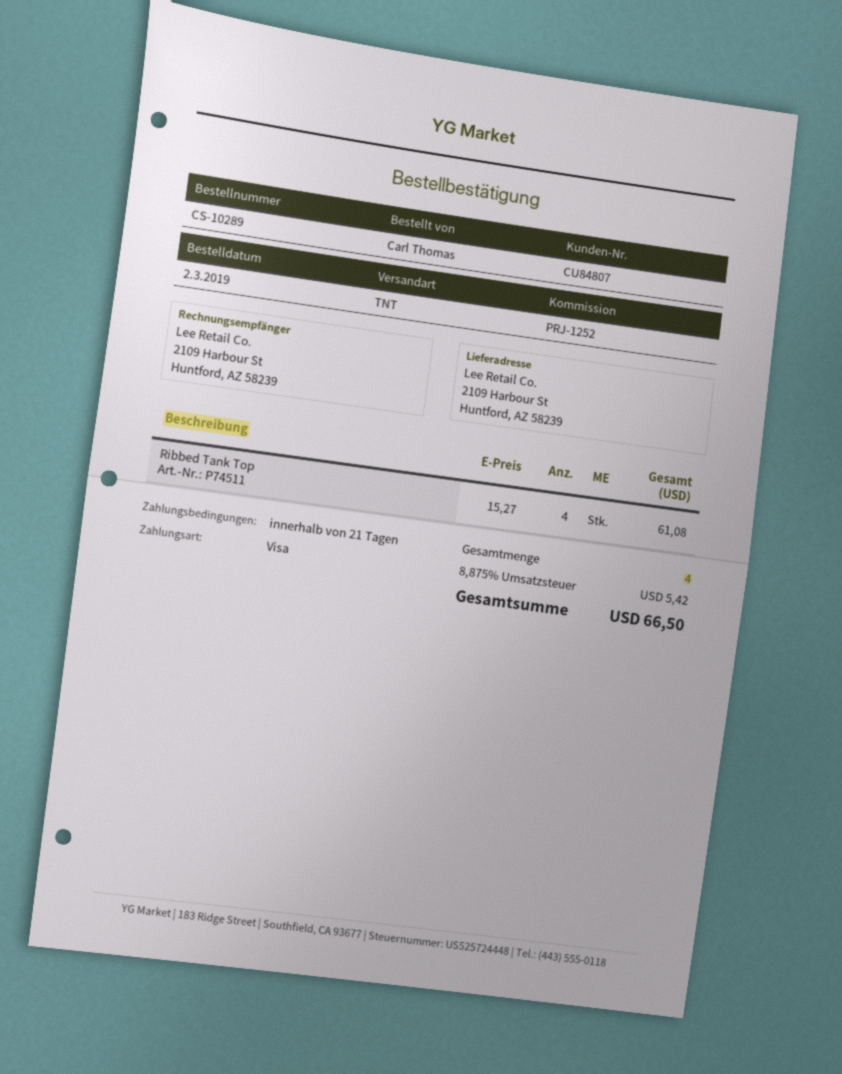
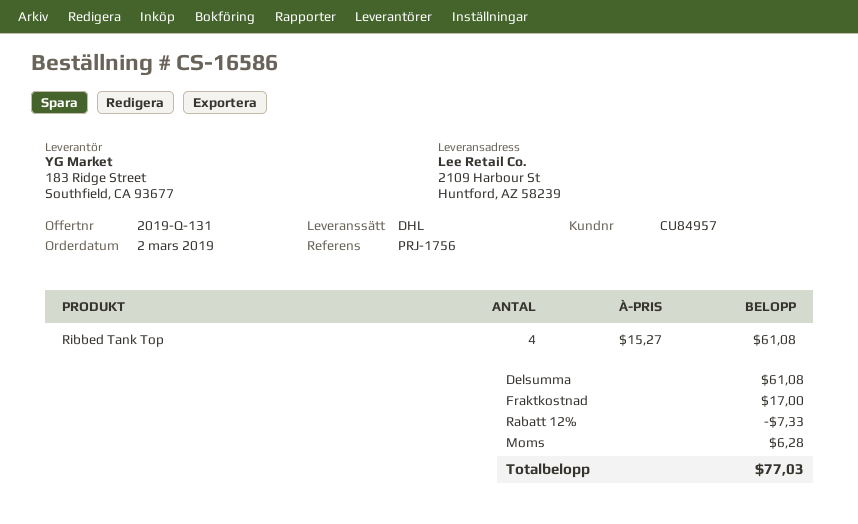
order number: CS-10289 -> CS-16586
customer number: CU84807 -> CU84957
reference: PRJ-1252 -> PRJ-1756
shipping method: TNT -> DHL
discount: none -> 12% = 7.33
shipping: none -> 17.00
tax: 5.42 -> 6.28
total: 66.50 -> 77.03

